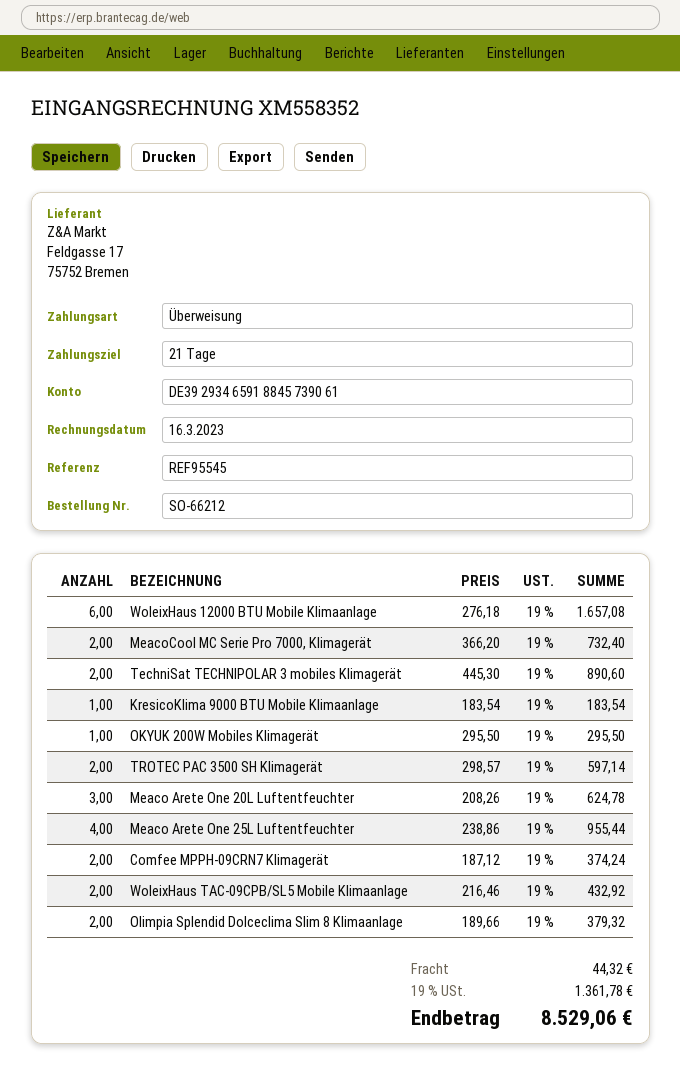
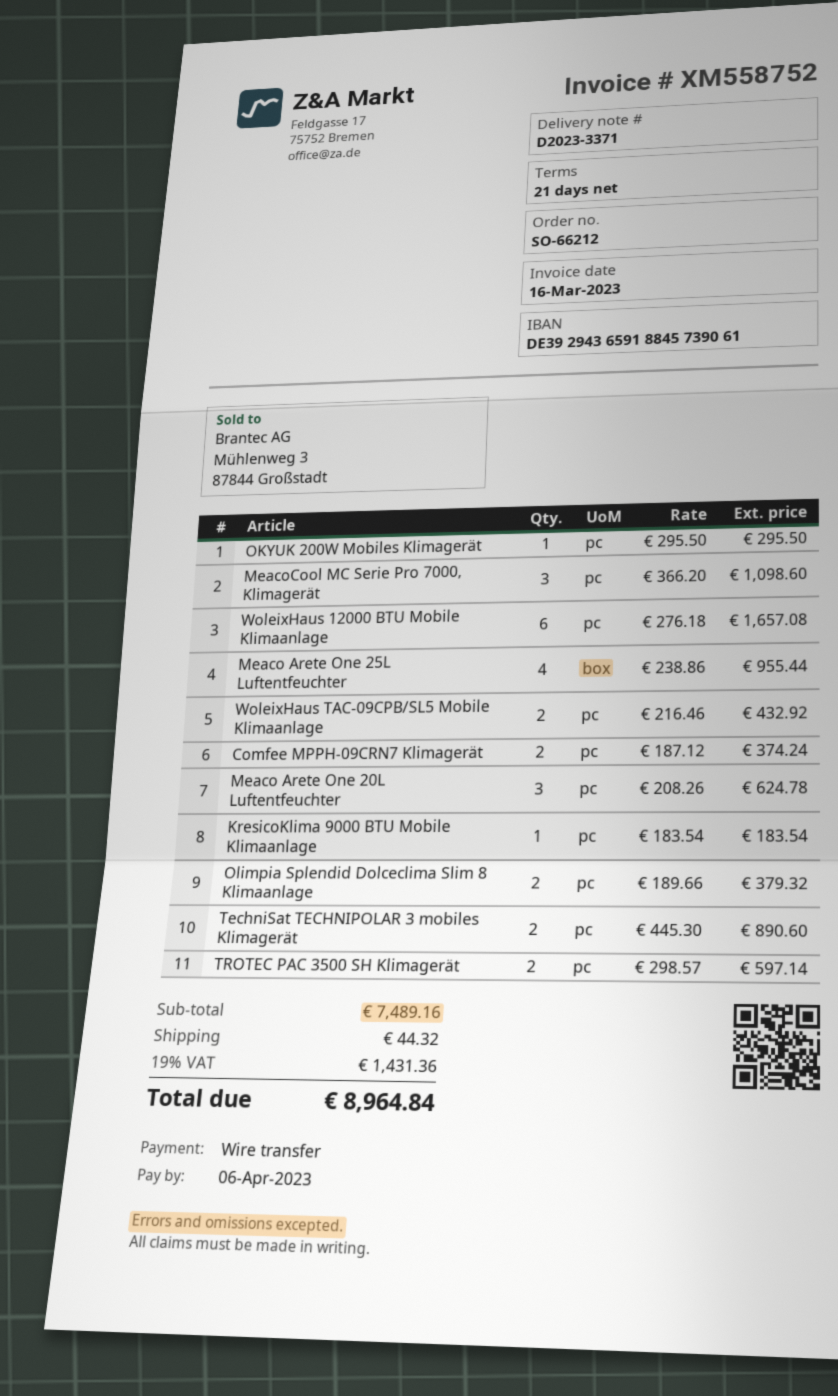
invoice number: XM558352 -> XM558752
bank account: DE39293465918845739061 -> DE39294365918845739061
MeacoCool MC Serie Pro 7000, Klimagerät: 2 x 366.20 = 732.40 -> 3 x 366.20 = 1098.60
tax: 19% = 1361.78 -> 19% = 1431.36
total: 8529.06 -> 8964.84

